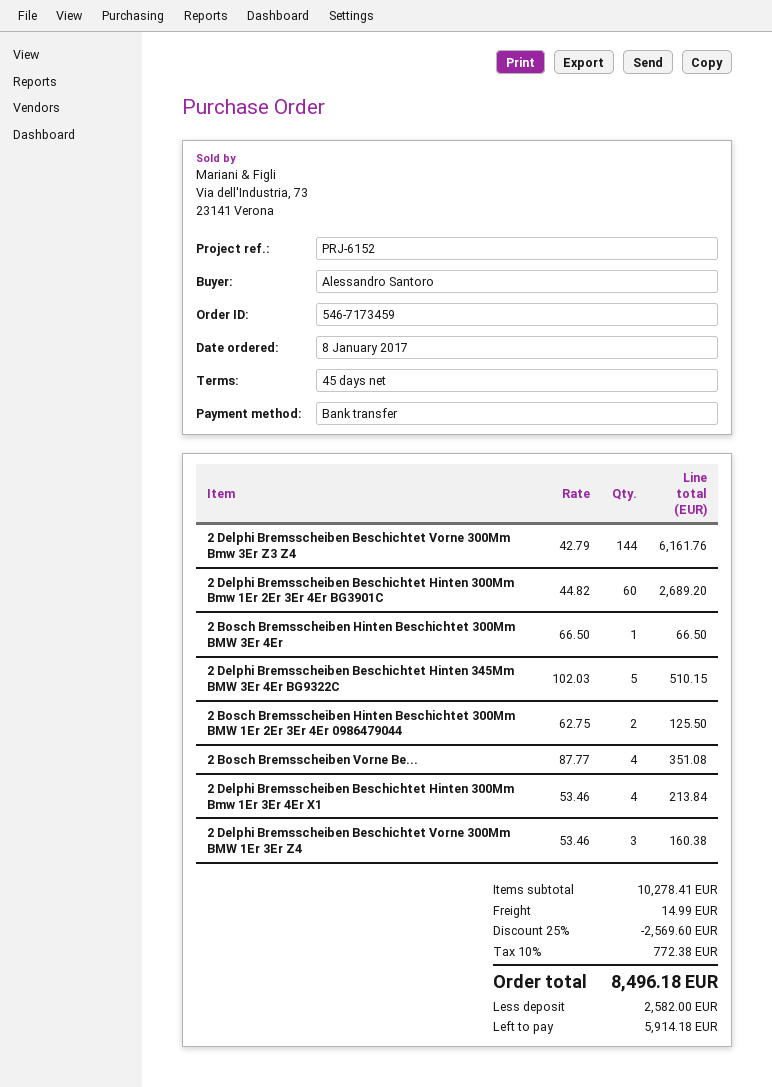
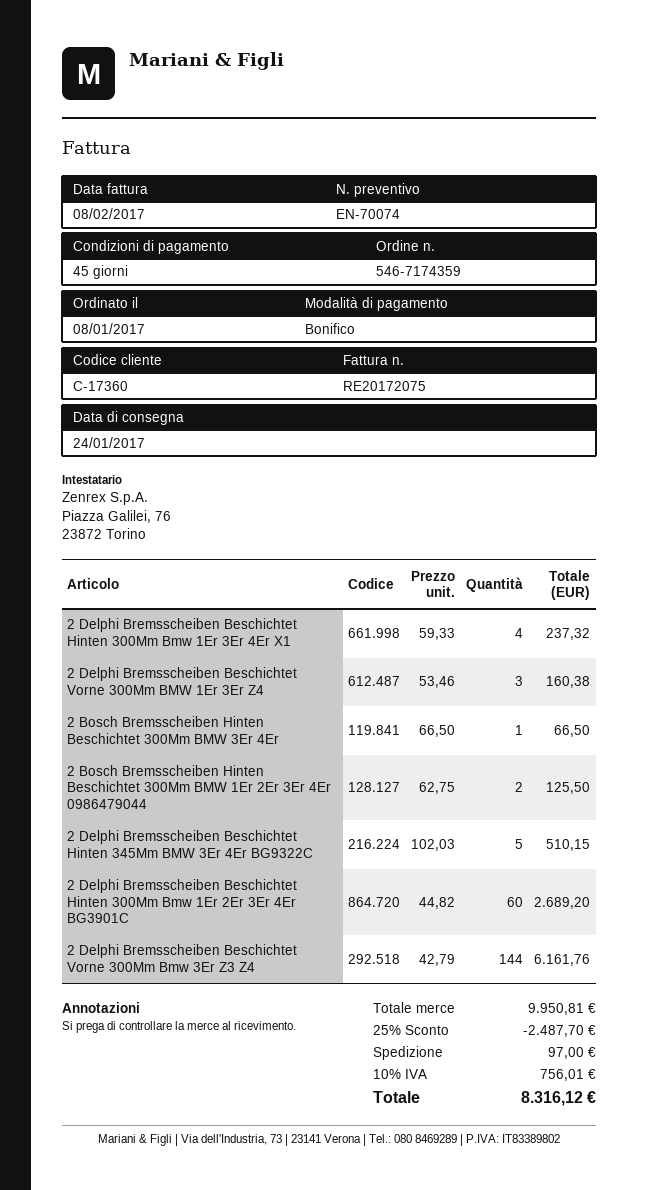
order number: 546-7173459 -> 546-7174359
2 Bosch Bremsscheiben Vorne Be...: 4 x 87.77 = 351.08 -> none
2 Delphi Bremsscheiben Beschichtet Hinten 300Mm Bmw 1Er 3Er 4Er X1: 4 x 53.46 = 213.84 -> 4 x 59.33 = 237.32
subtotal: 10278.41 -> 9950.81
discount: 25% = 2569.60 -> 25% = 2487.70
shipping: 14.99 -> 97.00
tax: 10% = 772.38 -> 10% = 756.01
total: 8496.18 -> 8316.12

